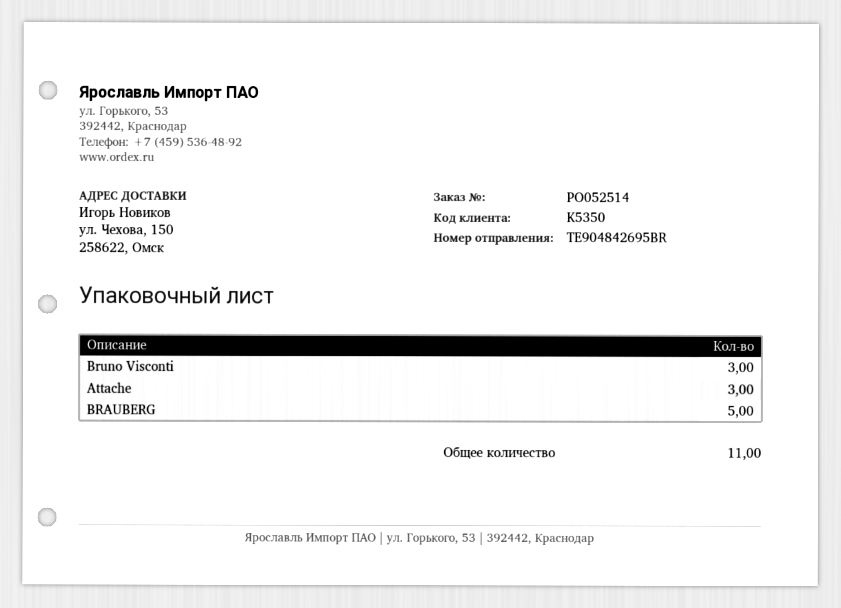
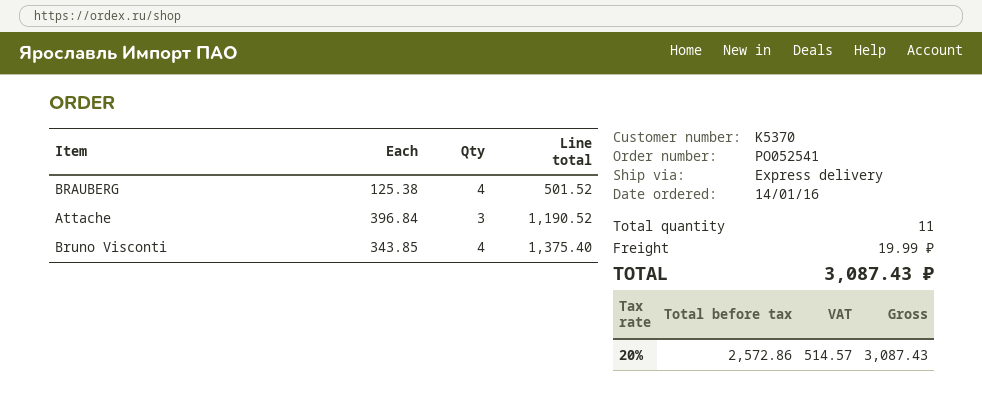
order number: PO052514 -> PO052541
customer number: K5350 -> K5370
Bruno Visconti: 3 -> 4
BRAUBERG: 5 -> 4

